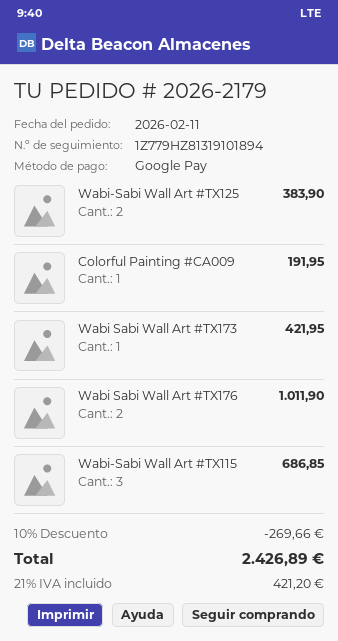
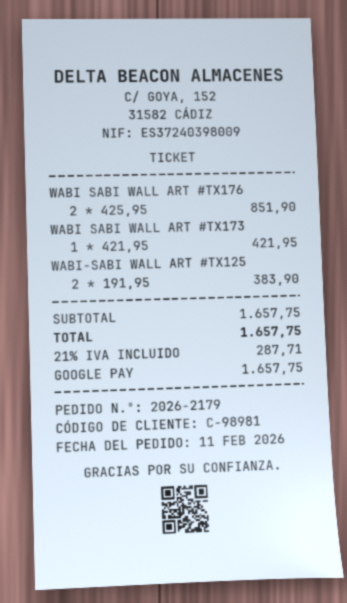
Colorful Painting #CA009: 1 for 191.95 -> none
Wabi Sabi Wall Art #TX176: 2 for 1011.90 -> 2 for 851.90
Wabi-Sabi Wall Art #TX115: 3 for 686.85 -> none
discount: 10% = 269.66 -> none
tax: 21% = 421.20 -> 21% = 287.71
total: 2426.89 -> 1657.75

